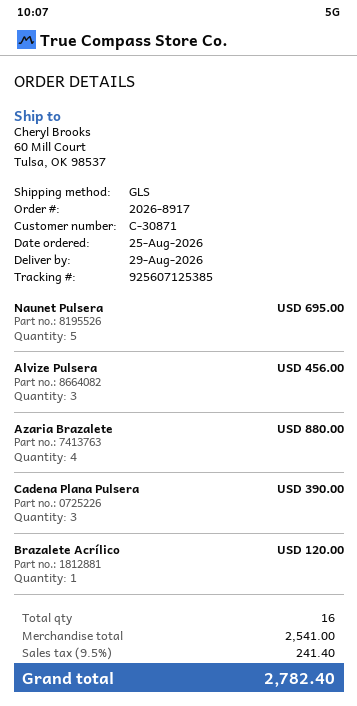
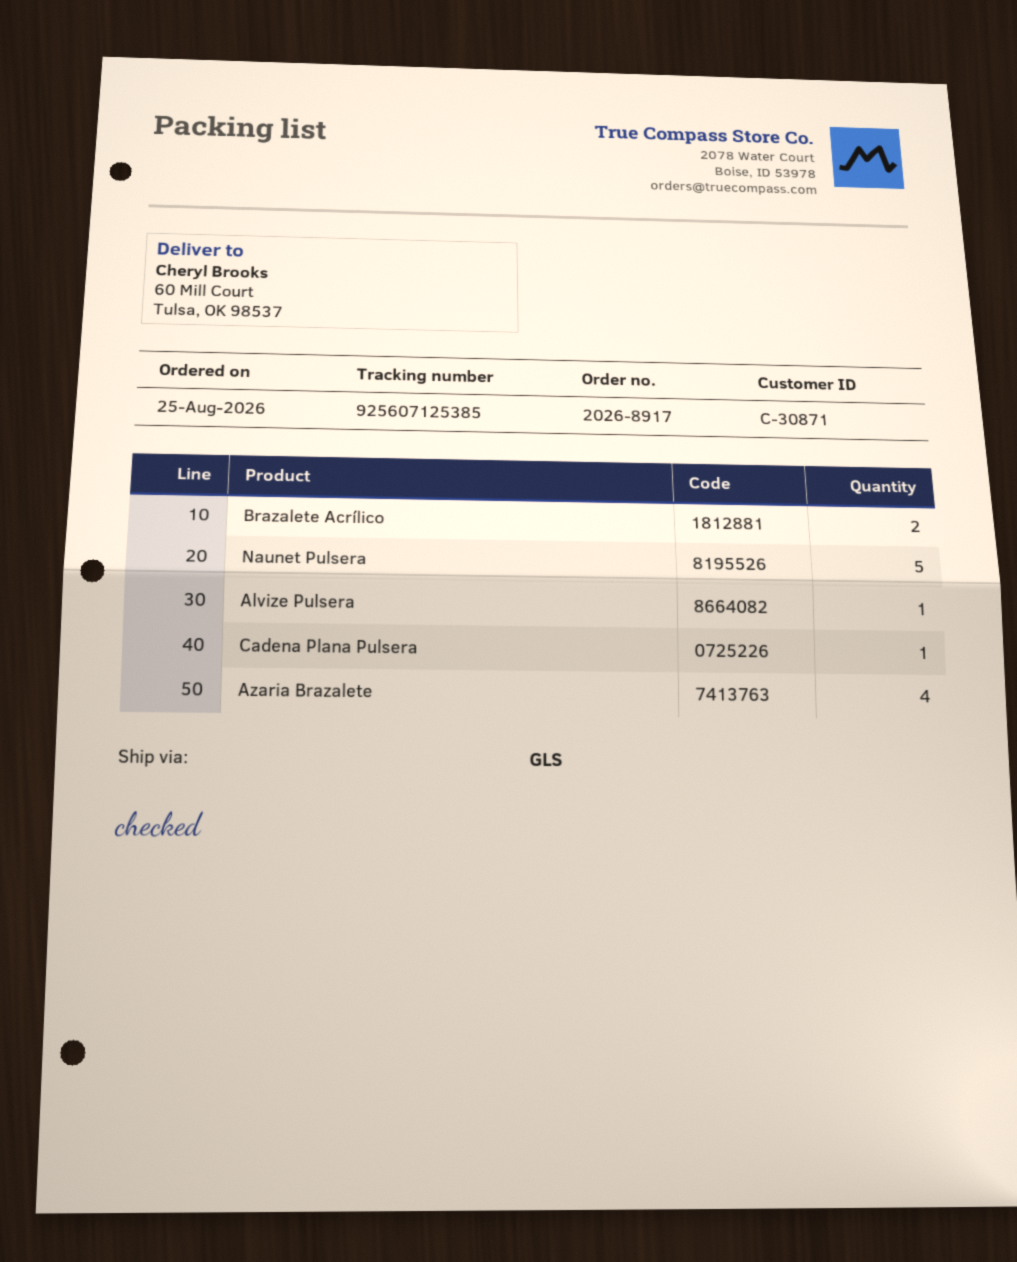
Alvize Pulsera: 3 -> 1
Cadena Plana Pulsera: 3 -> 1
Brazalete Acrílico: 1 -> 2

